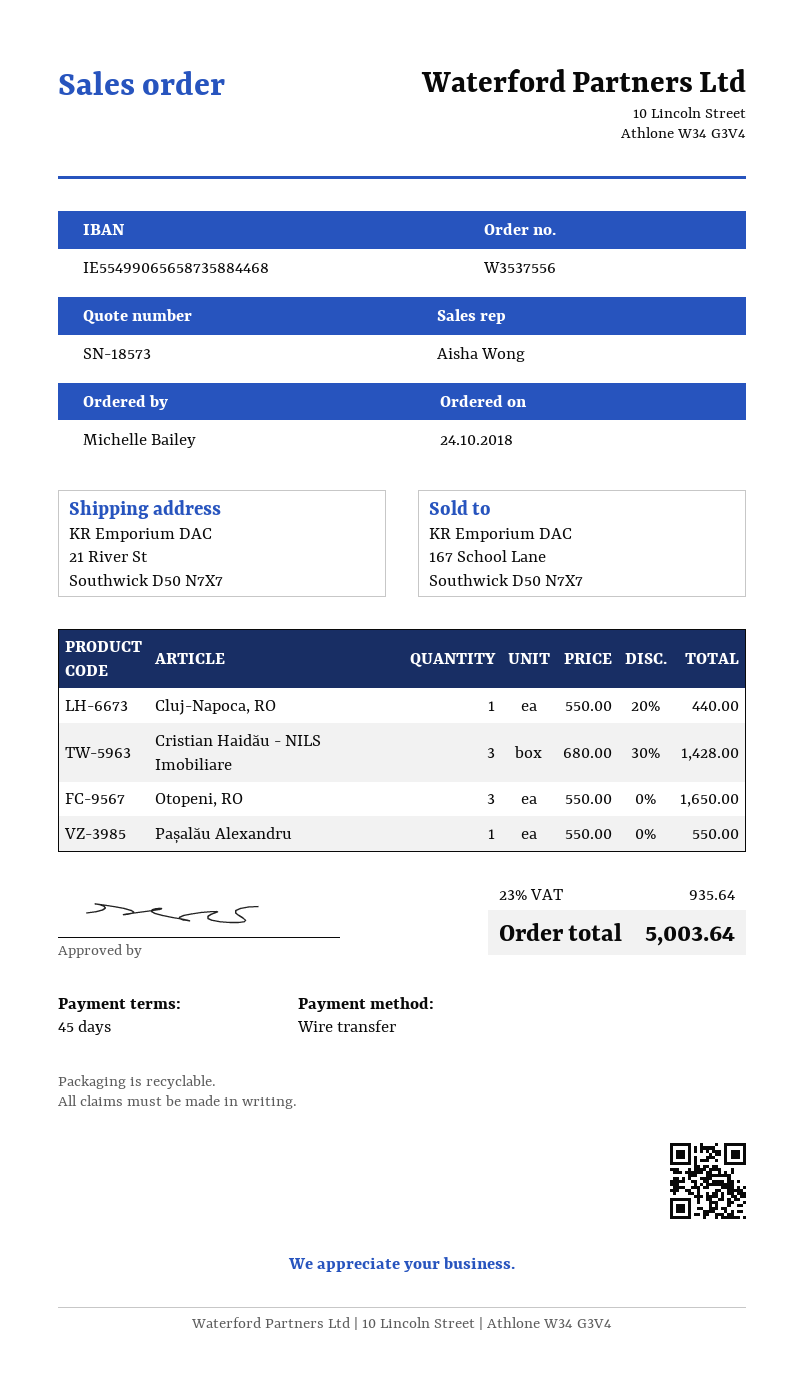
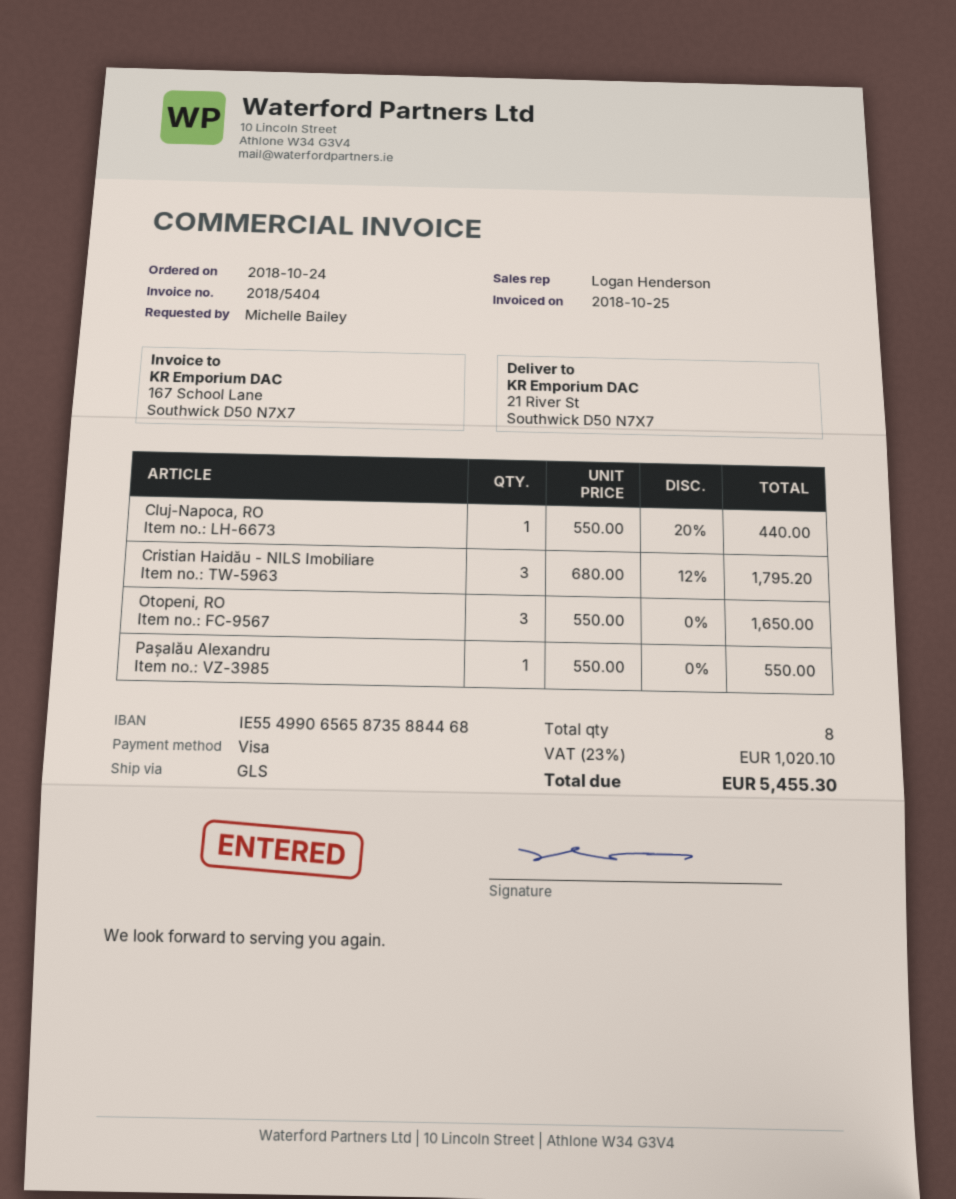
sales rep: Aisha Wong -> Logan Henderson
payment method: bank transfer -> Visa
Cristian Haidău - NILS Imobiliare: 3 x 680.00 - 30% = 1428.00 -> 3 x 680.00 - 12% = 1795.20
tax: 23% = 935.64 -> 23% = 1020.10
total: 5003.64 -> 5455.30

